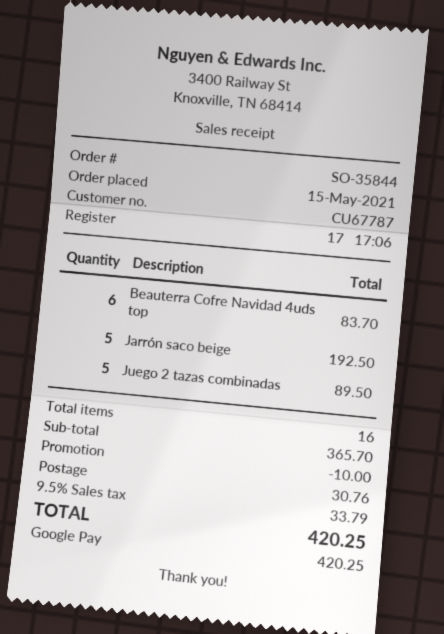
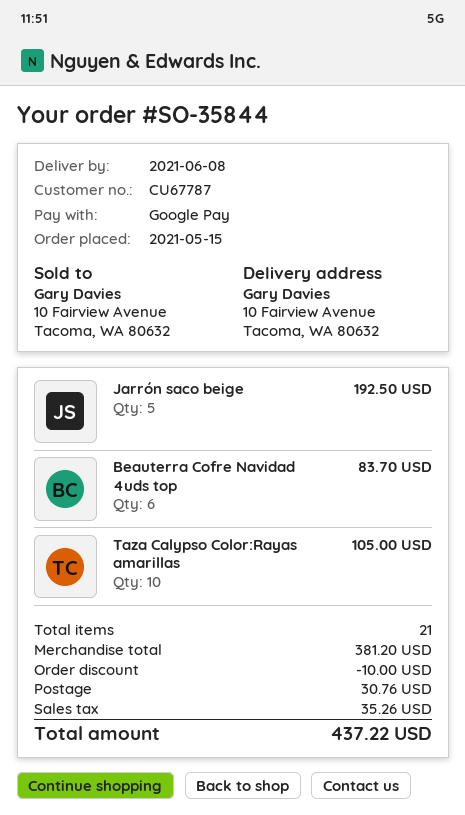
Juego 2 tazas combinadas: 5 for 89.50 -> none
Taza Calypso Color:Rayas amarillas: none -> 10 for 105.00
total quantity: 16 -> 21
subtotal: 365.70 -> 381.20
tax: 33.79 -> 35.26
total: 420.25 -> 437.22

